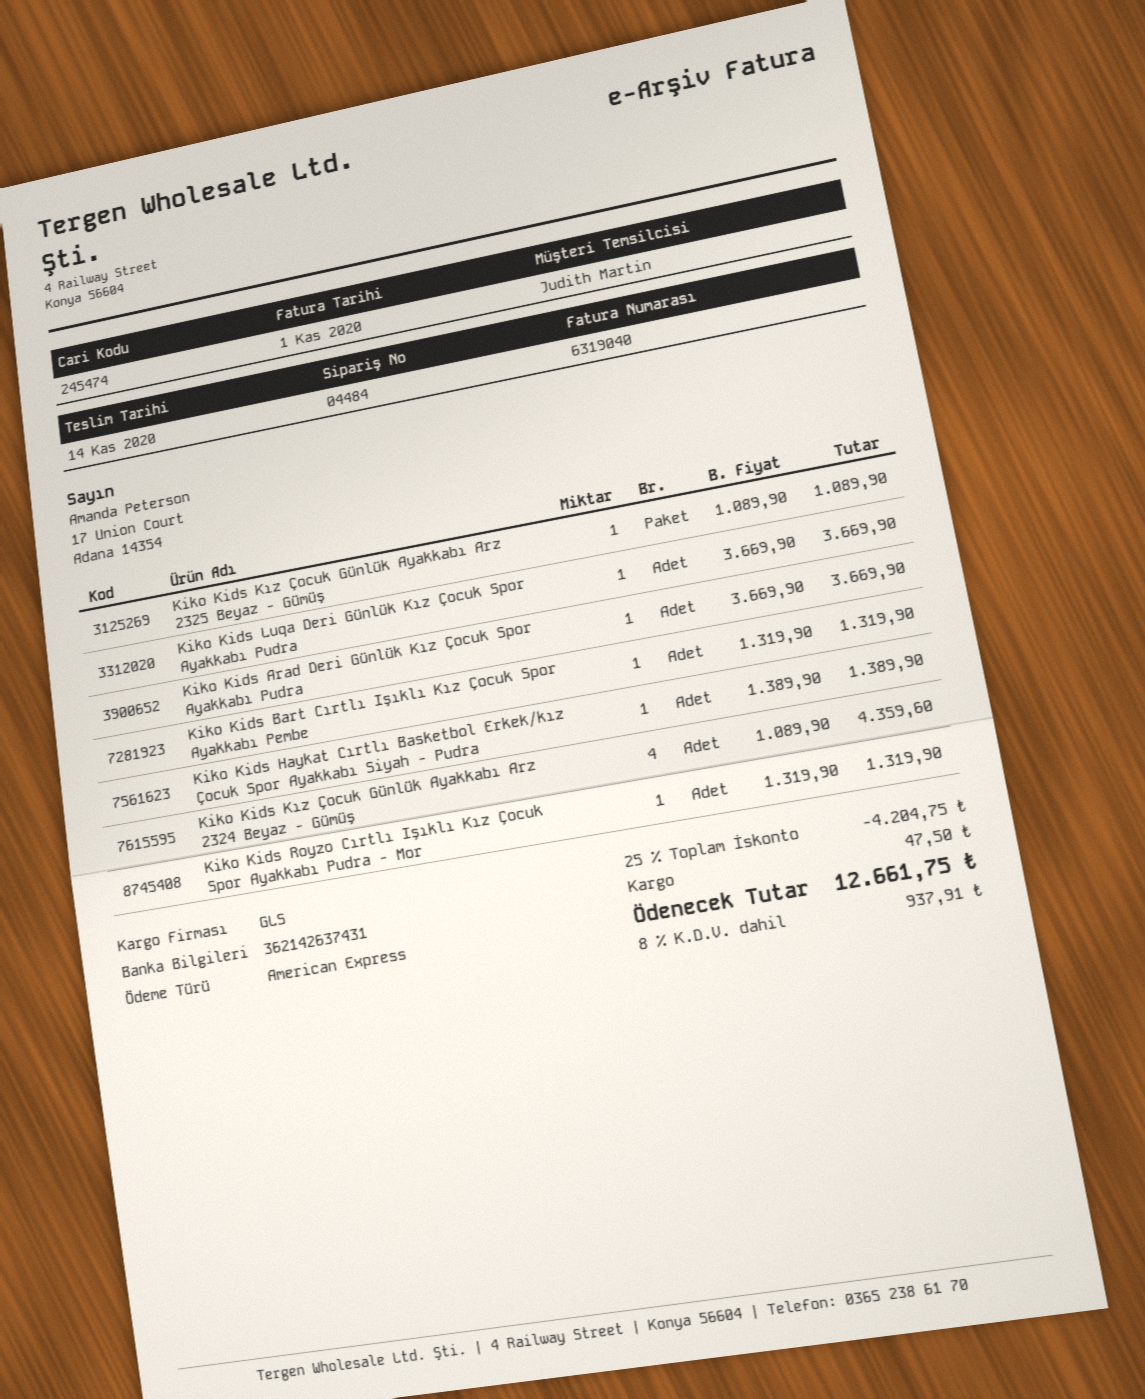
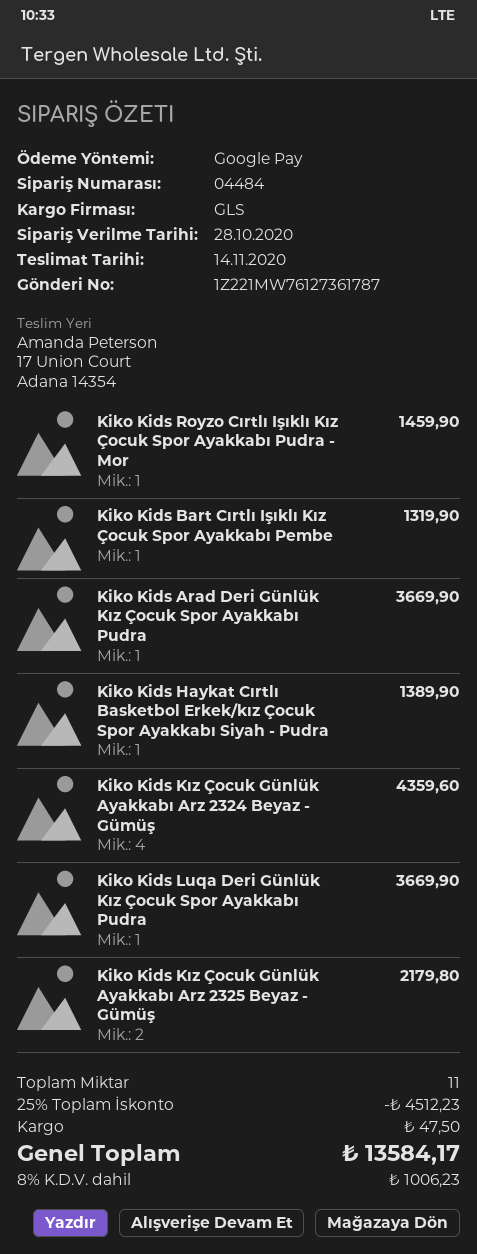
payment method: American Express -> Google Pay
Kiko Kids Kız Çocuk Günlük Ayakkabı Arz 2325 Beyaz - Gümüş: 1 for 1089.90 -> 2 for 2179.80
Kiko Kids Royzo Cırtlı Işıklı Kız Çocuk Spor Ayakkabı Pudra - Mor: 1 for 1319.90 -> 1 for 1459.90
discount: 25% = 4204.75 -> 25% = 4512.23
tax: 8% = 937.91 -> 8% = 1006.23
total: 12661.75 -> 13584.17

